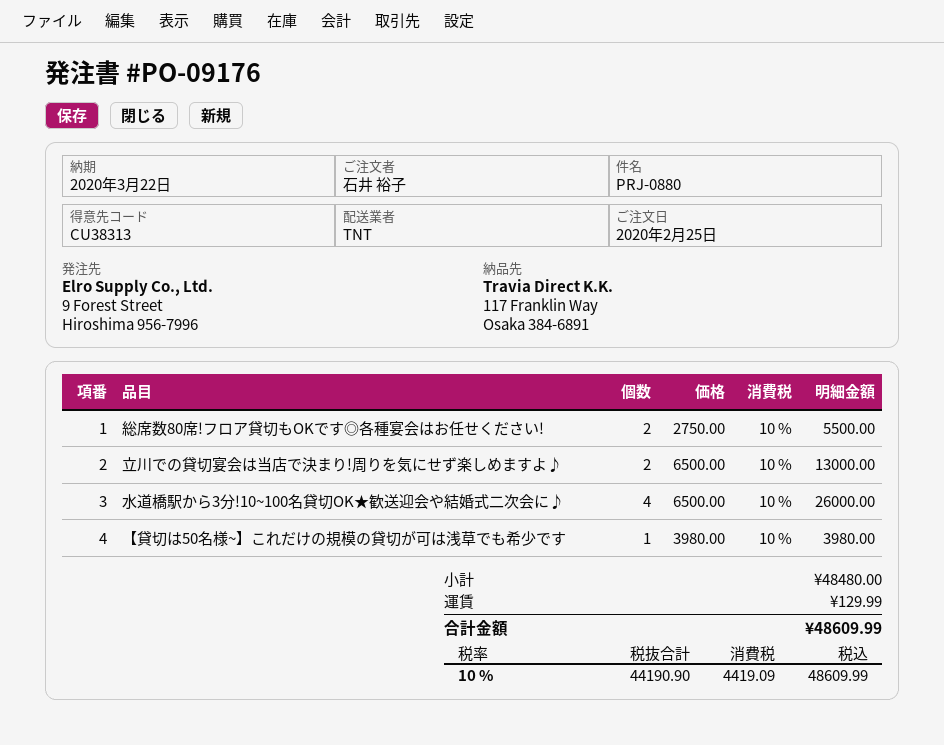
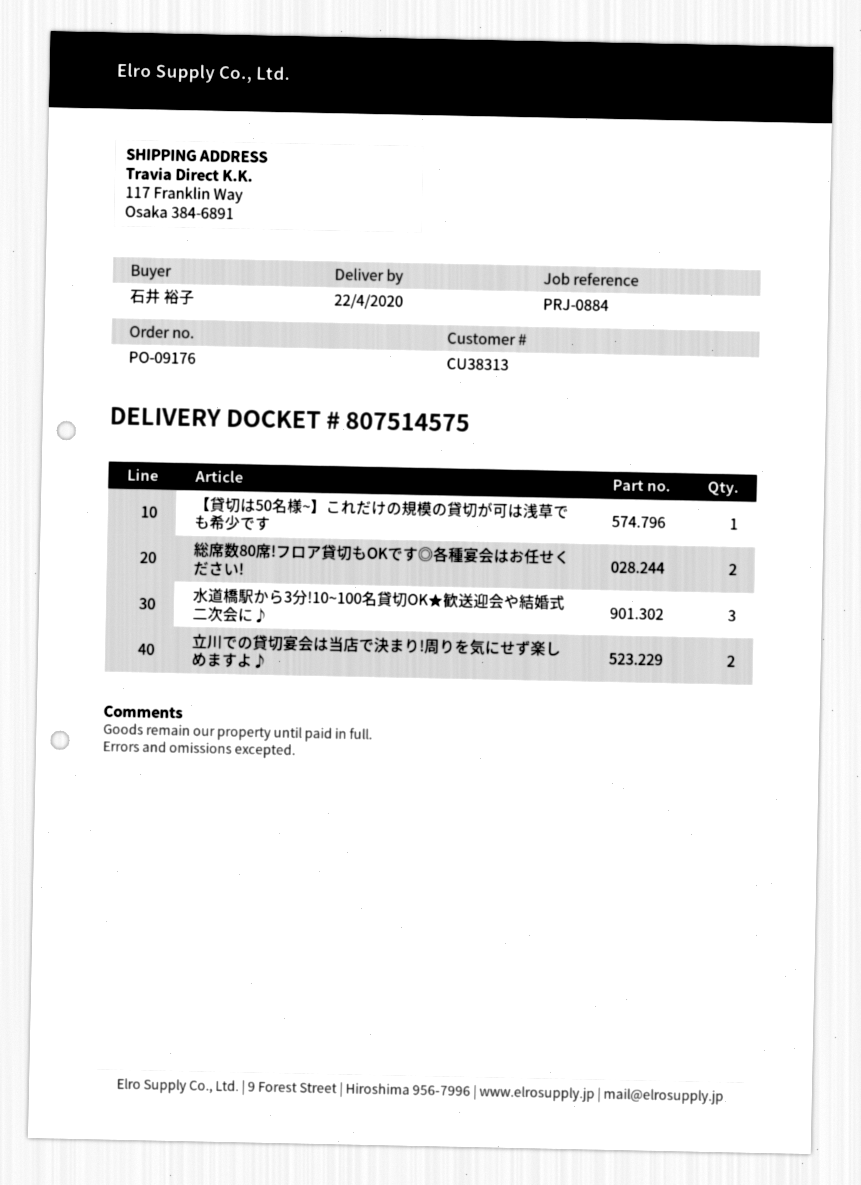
delivery date: 2020-03-22 -> 2020-04-22
reference: PRJ-0880 -> PRJ-0884
水道橋駅から3分!10~100名貸切OK★歓送迎会や結婚式二次会に♪: 4 -> 3

